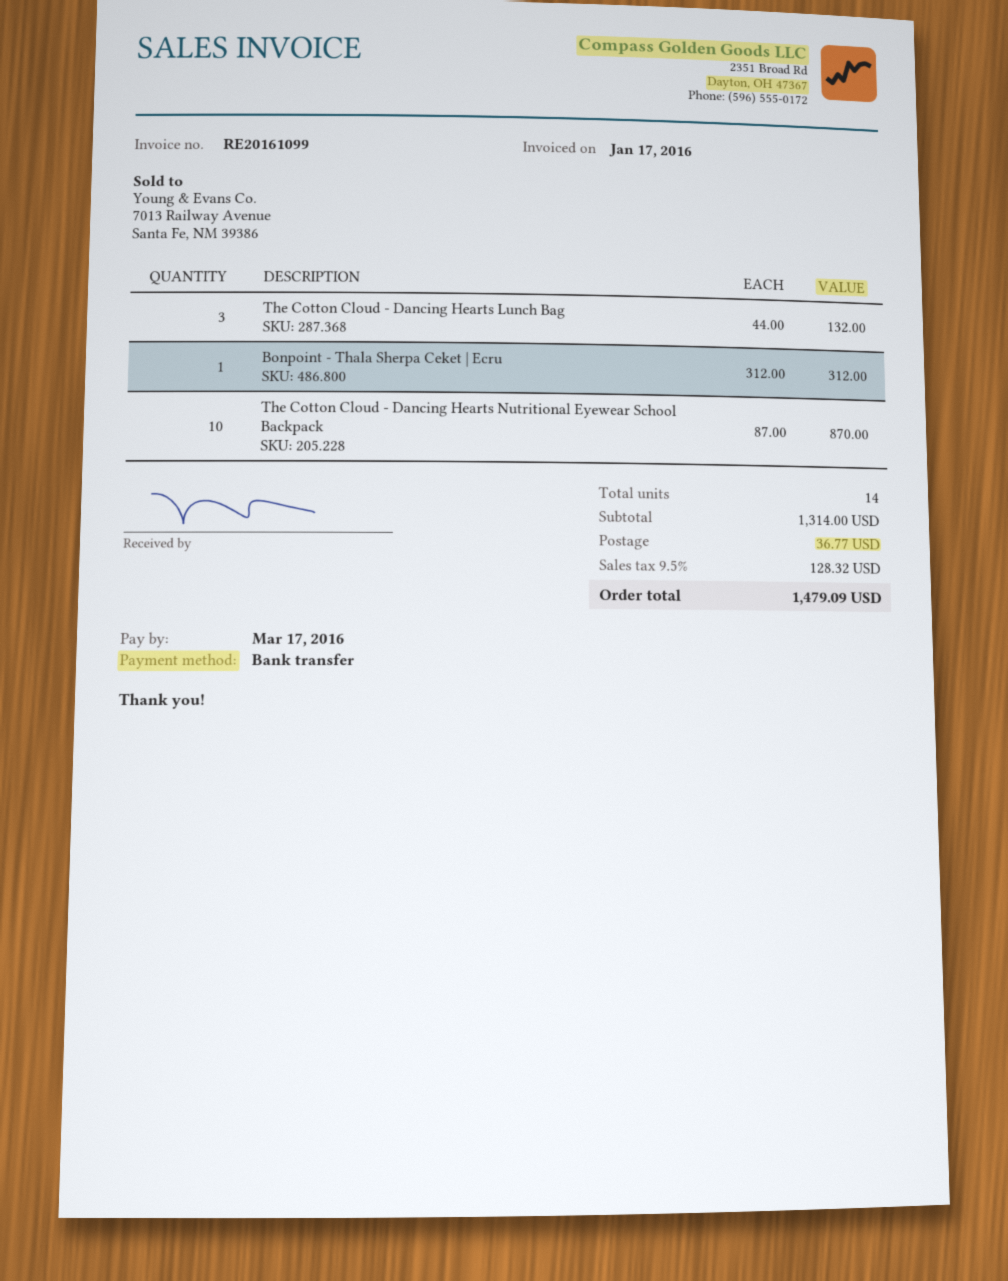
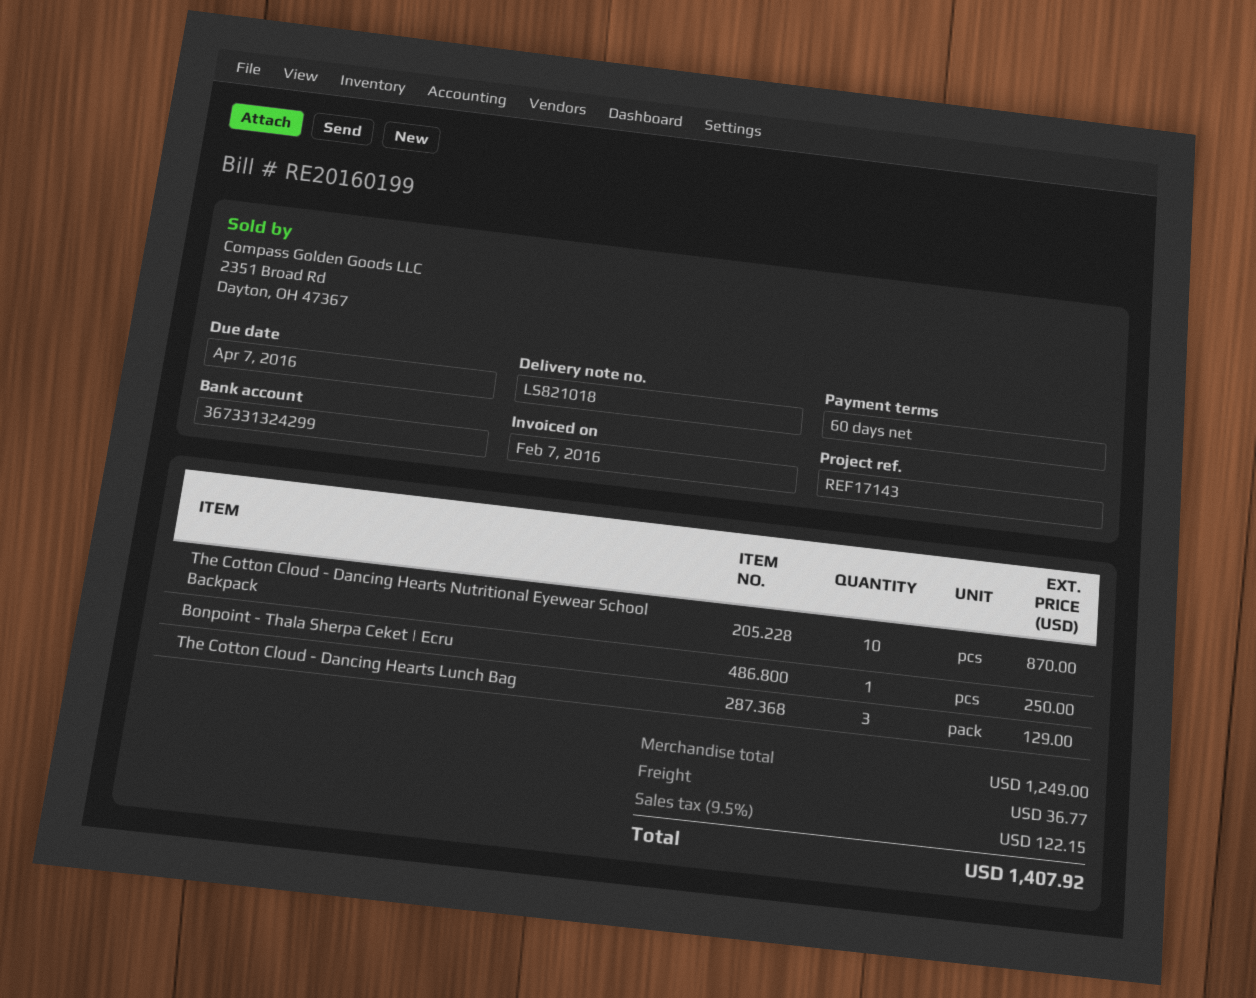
invoice number: RE20161099 -> RE20160199
invoice date: 2016-01-17 -> 2016-02-07
due date: 2016-03-17 -> 2016-04-07
The Cotton Cloud - Dancing Hearts Lunch Bag: 3 for 132.00 -> 3 for 129.00
Bonpoint - Thala Sherpa Ceket | Ecru: 1 for 312.00 -> 1 for 250.00
subtotal: 1314.00 -> 1249.00
tax: 9.5% = 128.32 -> 9.5% = 122.15
total: 1479.09 -> 1407.92

